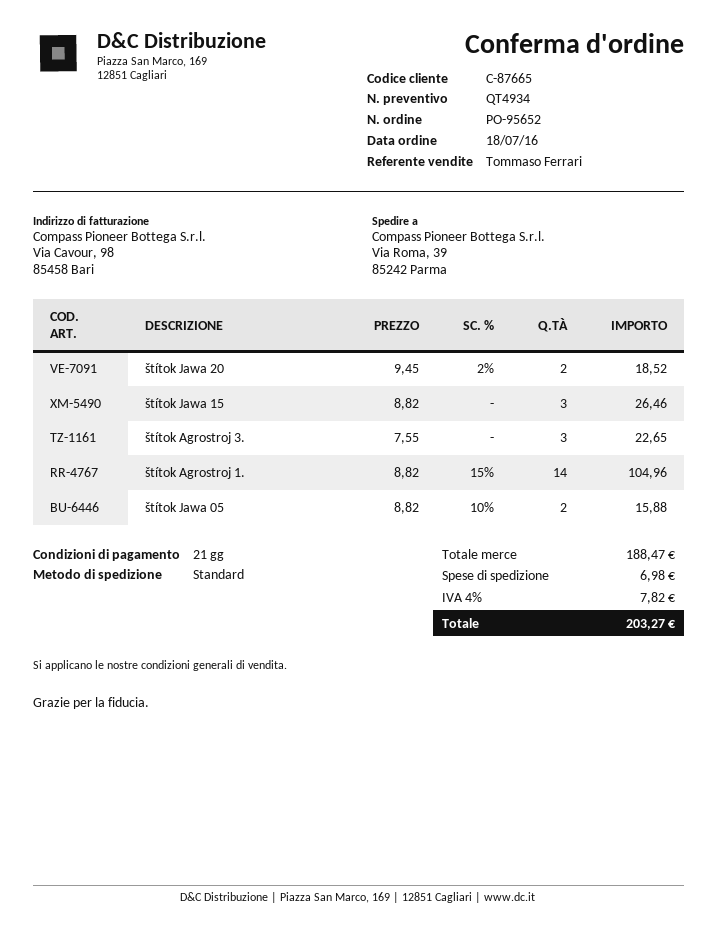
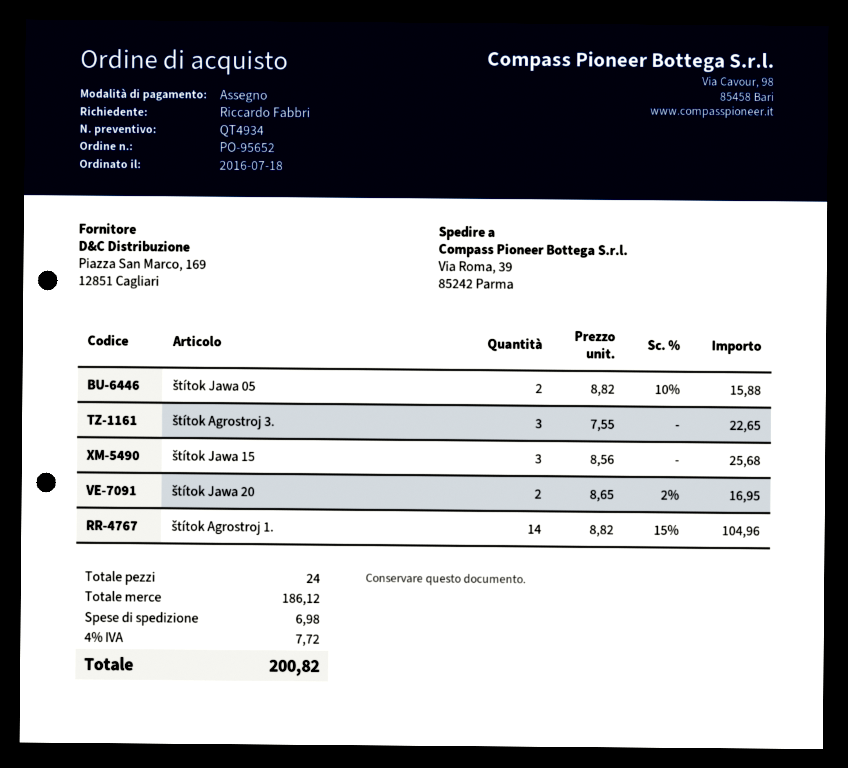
štítok Jawa 20: 2 x 9.45 - 2% = 18.52 -> 2 x 8.65 - 2% = 16.95
štítok Jawa 15: 3 x 8.82 = 26.46 -> 3 x 8.56 = 25.68
subtotal: 188.47 -> 186.12
tax: 4% = 7.82 -> 4% = 7.72
total: 203.27 -> 200.82

